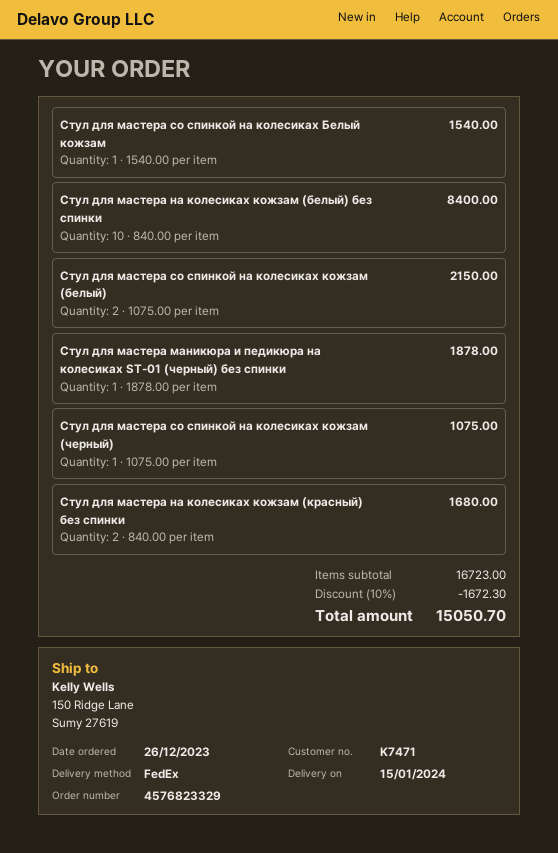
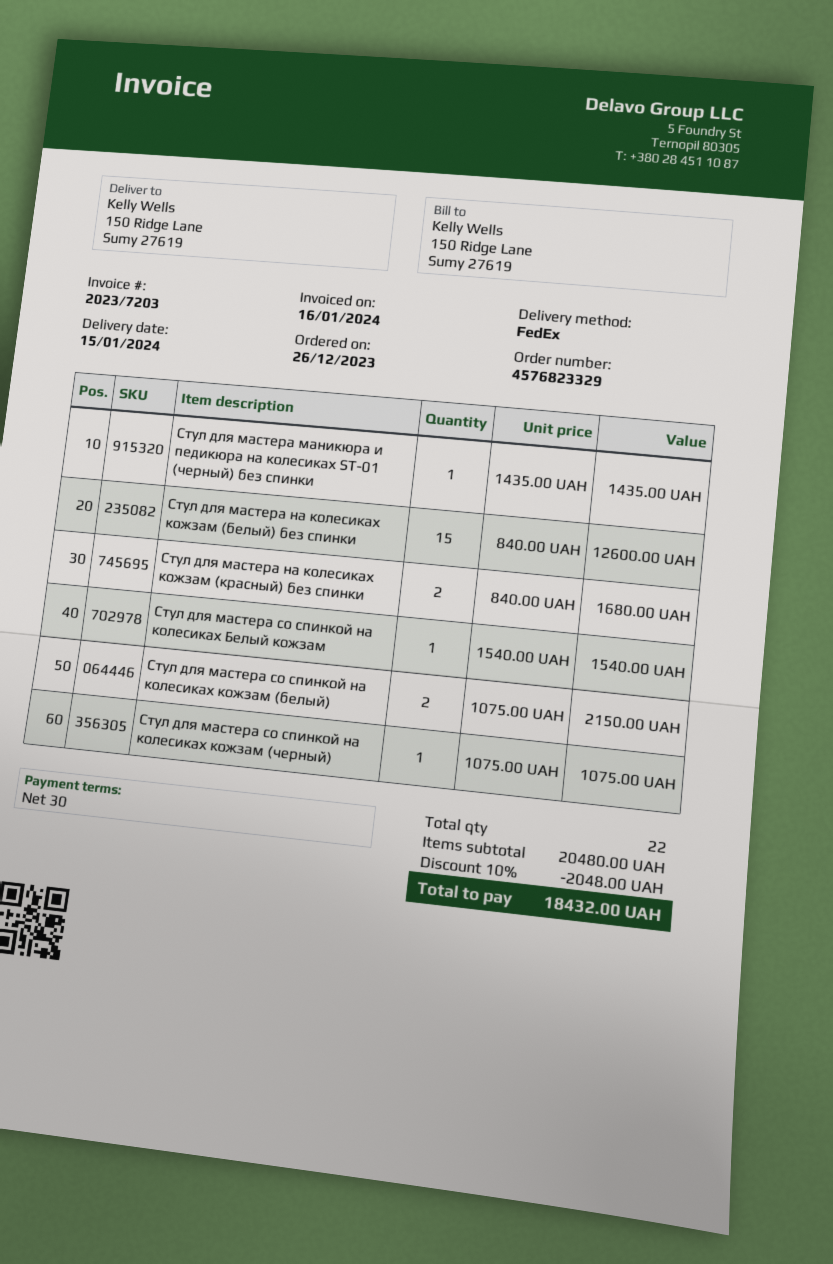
Стул для мастера на колесиках кожзам (белый) без спинки: 10 x 840.00 = 8400.00 -> 15 x 840.00 = 12600.00
Стул для мастера маникюра и педикюра на колесиках ST-01 (черный) без спинки: 1 x 1878.00 = 1878.00 -> 1 x 1435.00 = 1435.00
subtotal: 16723.00 -> 20480.00
discount: 10% = 1672.30 -> 10% = 2048.00
total: 15050.70 -> 18432.00

